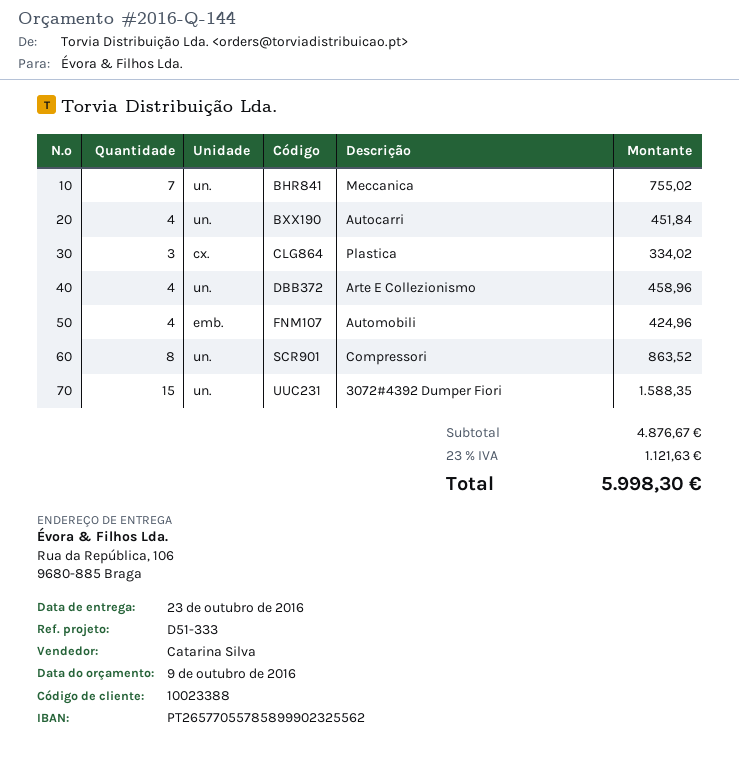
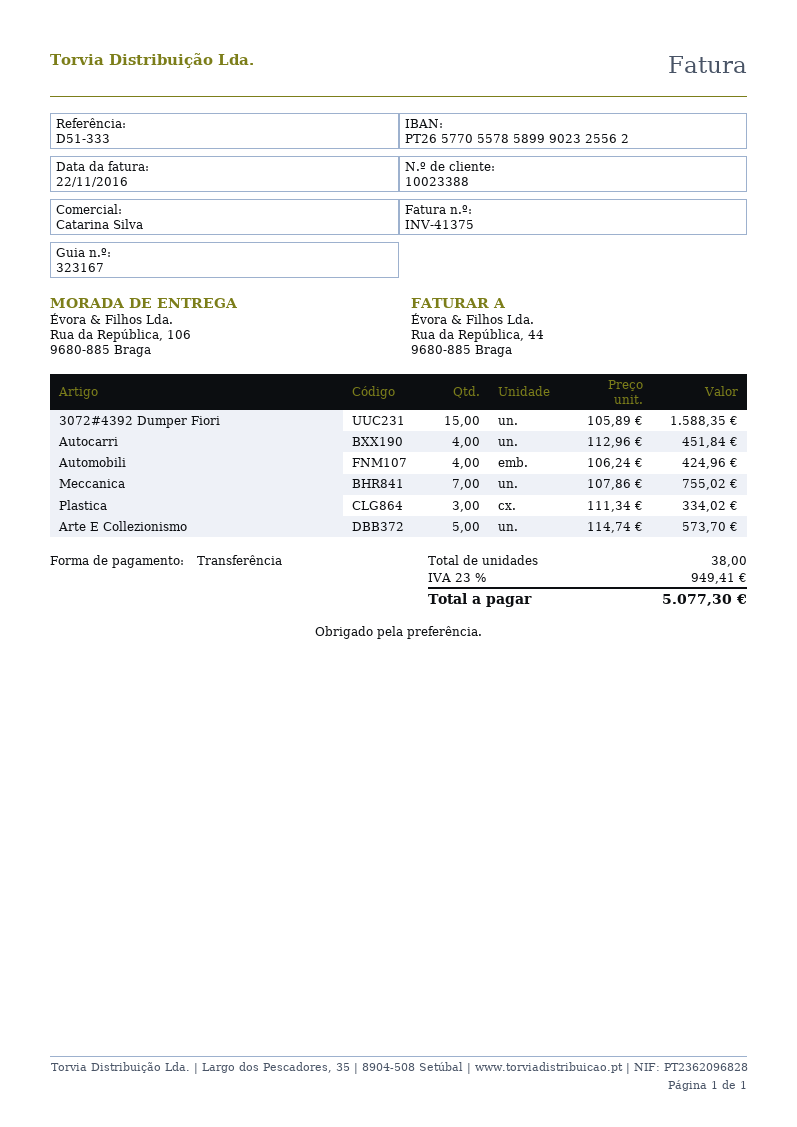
Arte E Collezionismo: 4 for 458.96 -> 5 for 573.70
Compressori: 8 for 863.52 -> none
tax: 23% = 1121.63 -> 23% = 949.41
total: 5998.30 -> 5077.30

